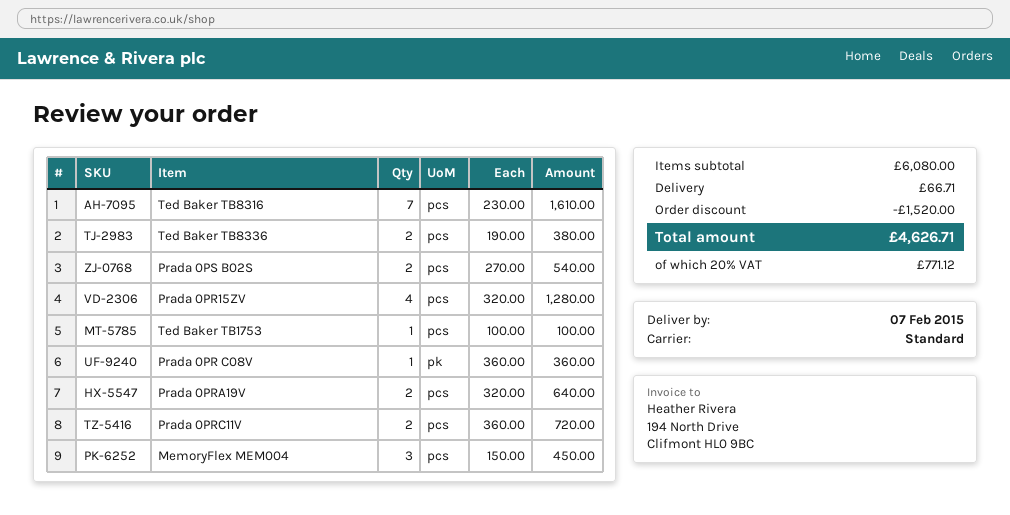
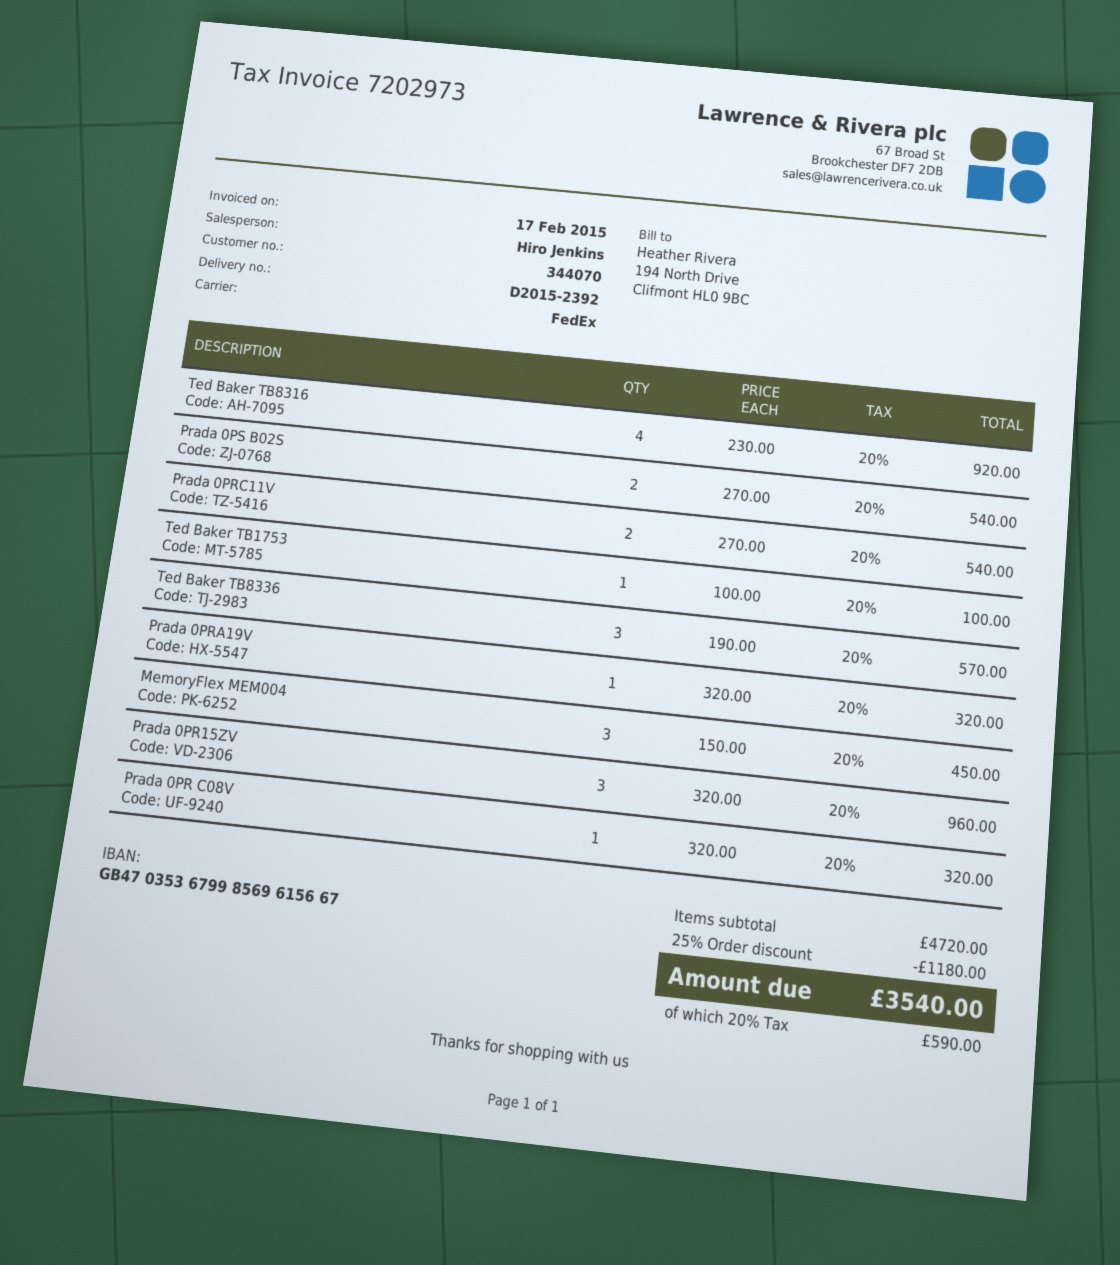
shipping method: standard -> FedEx
Ted Baker TB8316: 7 x 230.00 = 1610.00 -> 4 x 230.00 = 920.00
Ted Baker TB8336: 2 x 190.00 = 380.00 -> 3 x 190.00 = 570.00
Prada 0PR15ZV: 4 x 320.00 = 1280.00 -> 3 x 320.00 = 960.00
Prada 0PR C08V: 1 x 360.00 = 360.00 -> 1 x 320.00 = 320.00
Prada 0PRA19V: 2 x 320.00 = 640.00 -> 1 x 320.00 = 320.00
Prada 0PRC11V: 2 x 360.00 = 720.00 -> 2 x 270.00 = 540.00
subtotal: 6080.00 -> 4720.00
discount: 1520.00 -> 1180.00
shipping: 66.71 -> none
tax: 20% = 771.12 -> 20% = 590.00
total: 4626.71 -> 3540.00

